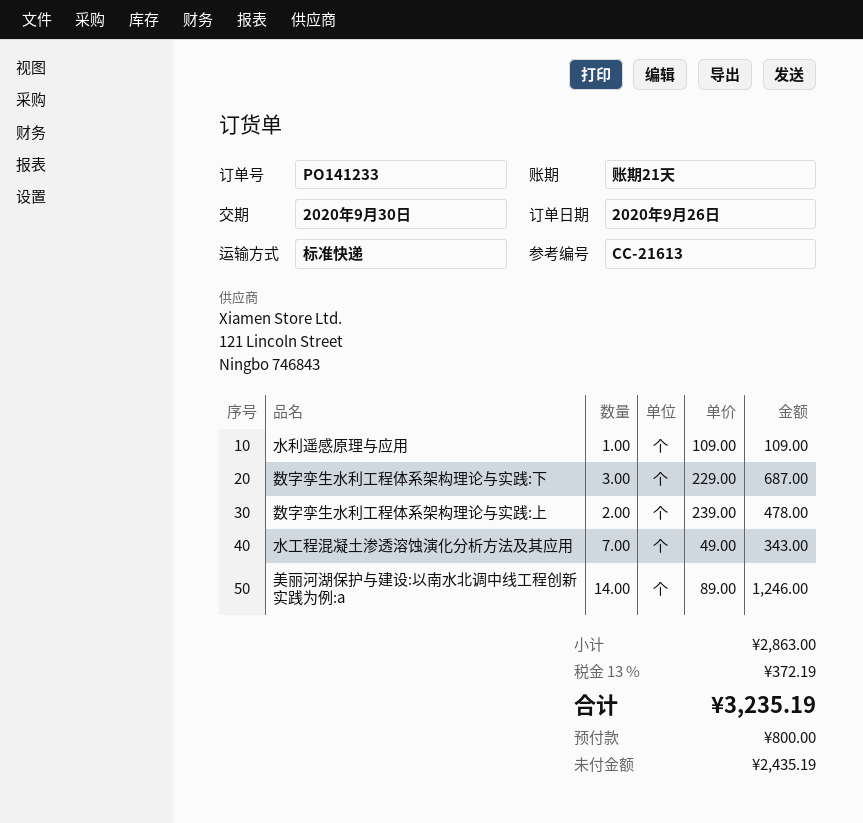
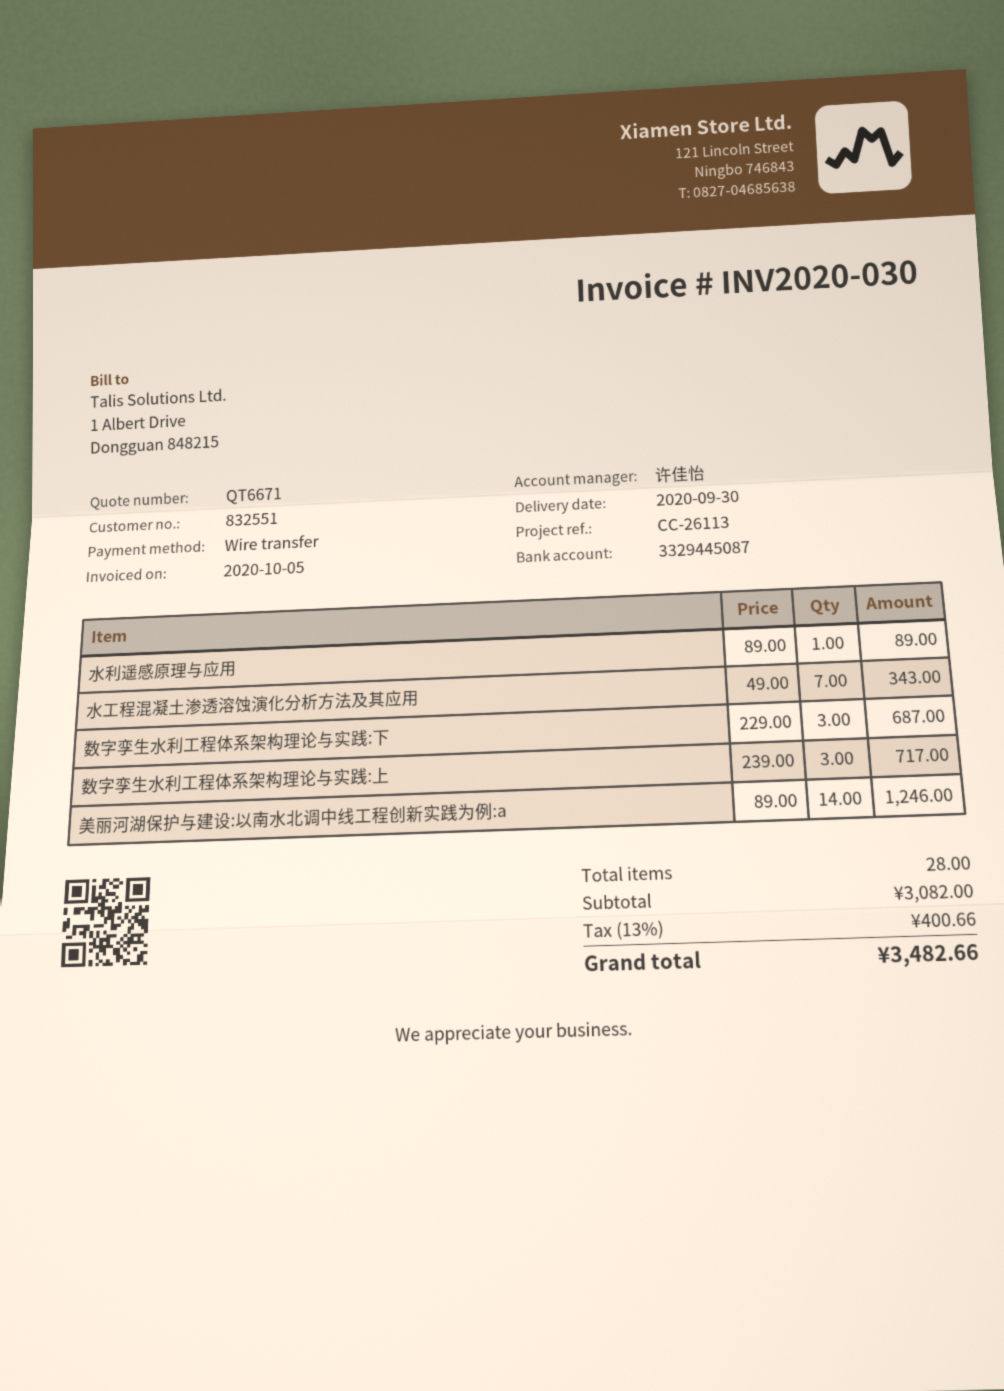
reference: CC-21613 -> CC-26113
水利遥感原理与应用: 1 x 109.00 = 109.00 -> 1 x 89.00 = 89.00
数字孪生水利工程体系架构理论与实践:上: 2 x 239.00 = 478.00 -> 3 x 239.00 = 717.00
subtotal: 2863.00 -> 3082.00
tax: 13% = 372.19 -> 13% = 400.66
total: 3235.19 -> 3482.66

